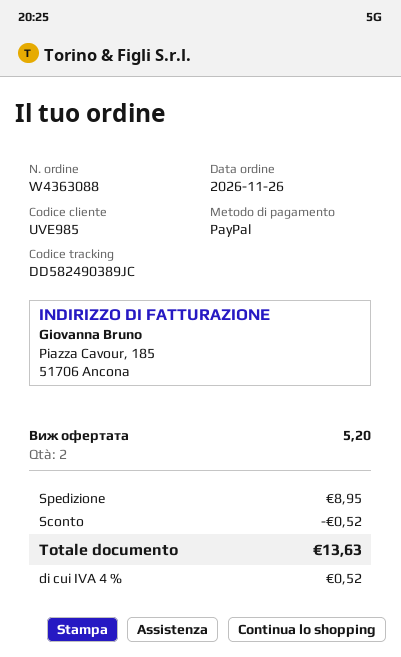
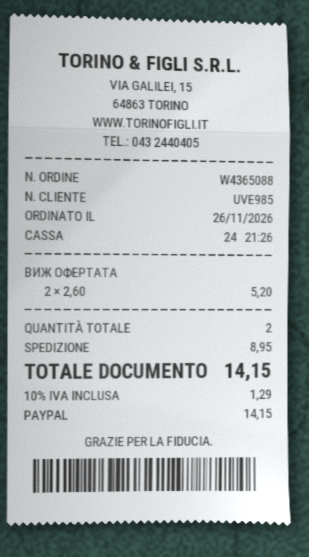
order number: W4363088 -> W4365088
discount: 0.52 -> none
tax: 4% = 0.52 -> 10% = 1.29
total: 13.63 -> 14.15

